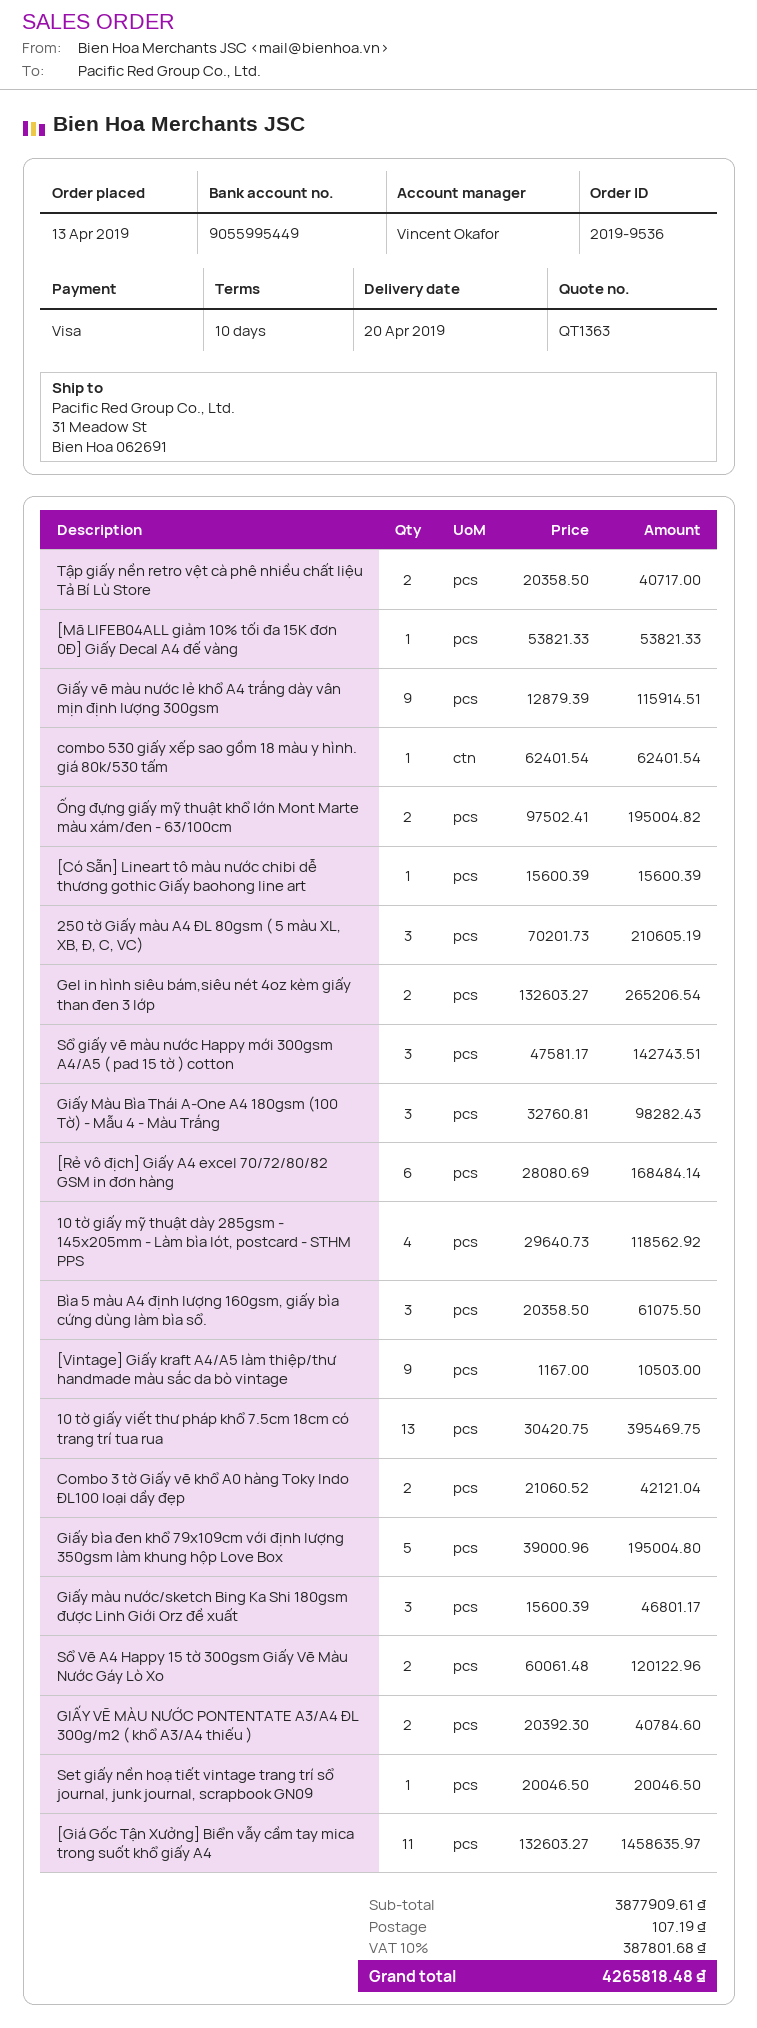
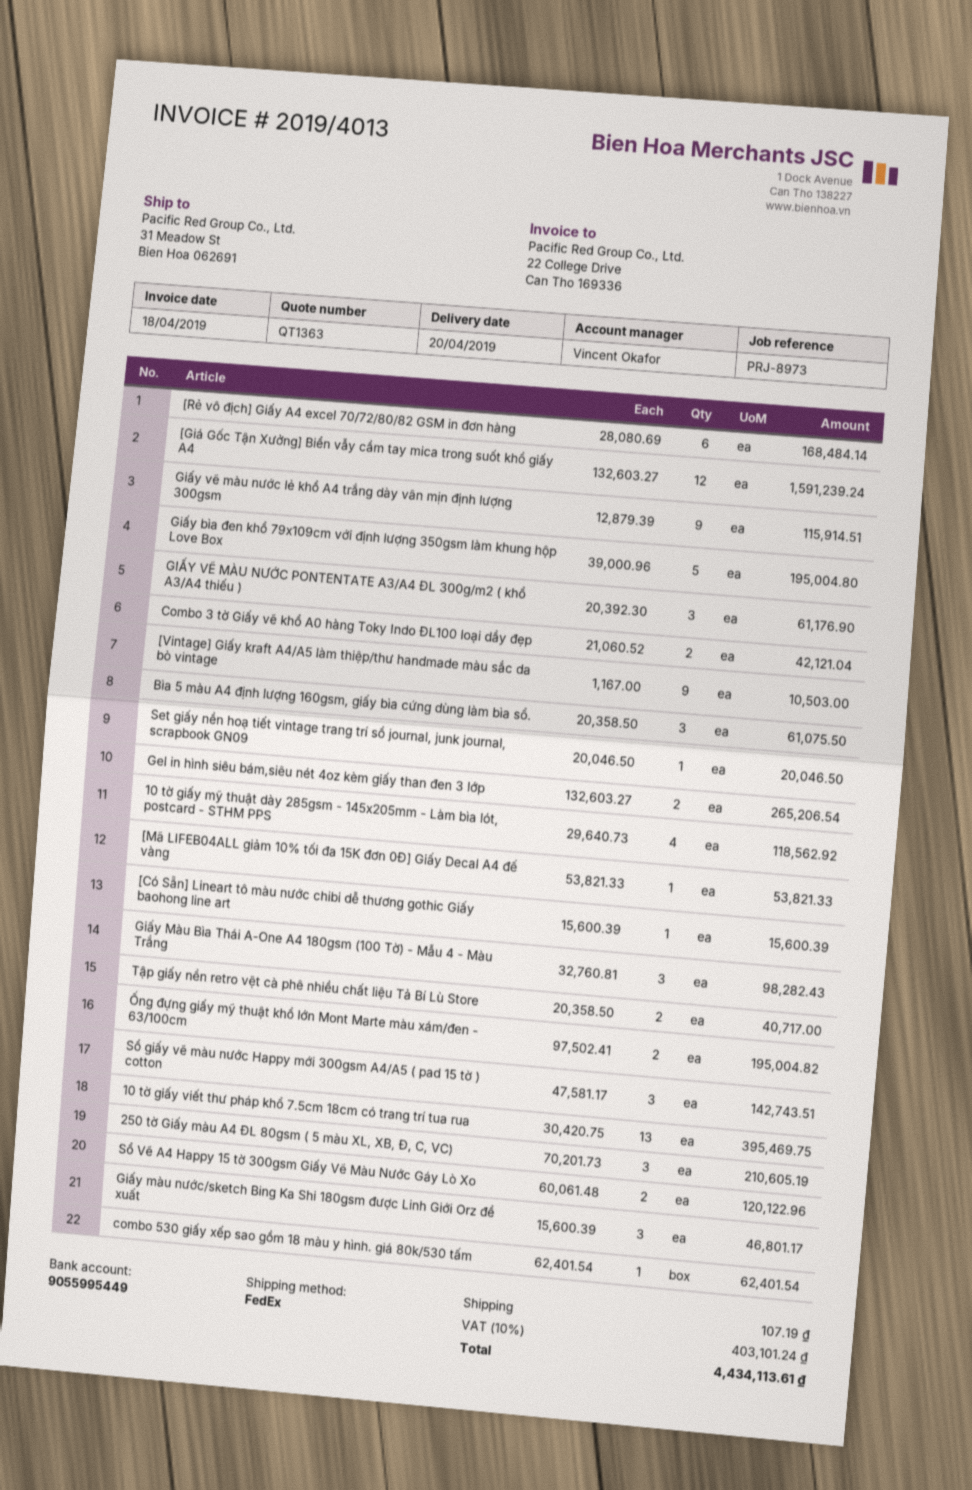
GIẤY VẼ MÀU NƯỚC PONTENTATE A3/A4 ĐL 300g/m2 ( khổ A3/A4 thiếu ): 2 x 20392.30 = 40784.60 -> 3 x 20392.30 = 61176.90
[Giá Gốc Tận Xưởng] Biển vẫy cầm tay mica trong suốt khổ giấy A4: 11 x 132603.27 = 1458635.97 -> 12 x 132603.27 = 1591239.24
tax: 10% = 387801.68 -> 10% = 403101.24
total: 4265818.48 -> 4434113.61

